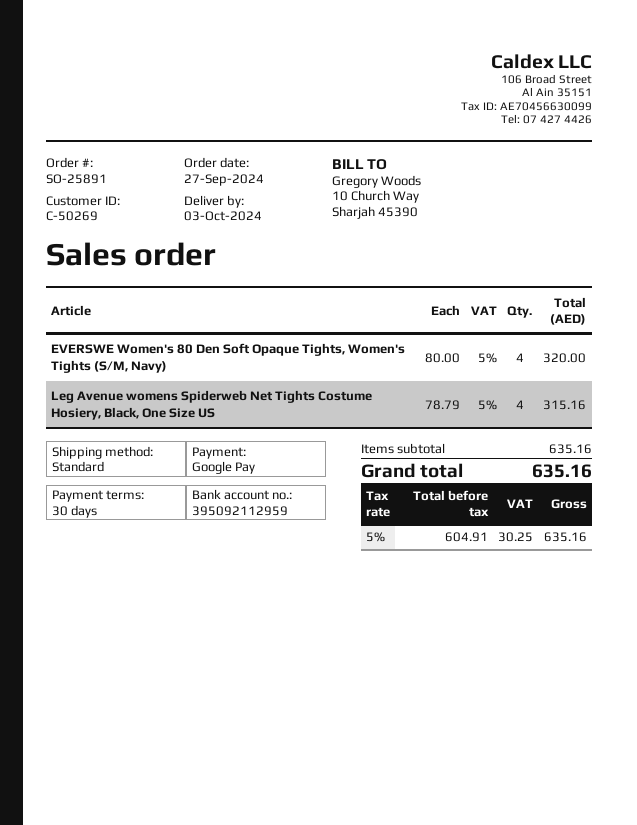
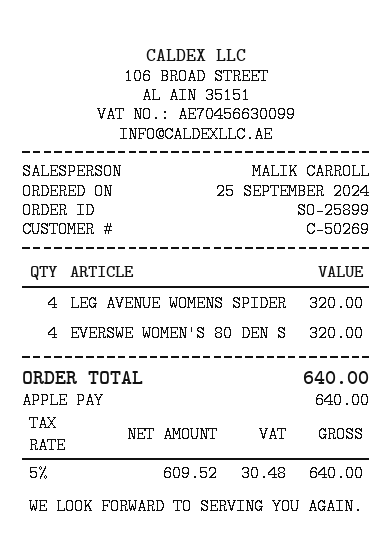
order number: SO-25891 -> SO-25899
order date: 2024-09-27 -> 2024-09-25
payment method: Google Pay -> Apple Pay
Leg Avenue womens Spiderweb Net Tights Costume Hosiery, Black, One Size US: 4 for 315.16 -> 4 for 320.00
net: 604.91 -> 609.52
tax: 5% = 30.25 -> 5% = 30.48
total: 635.16 -> 640.00

